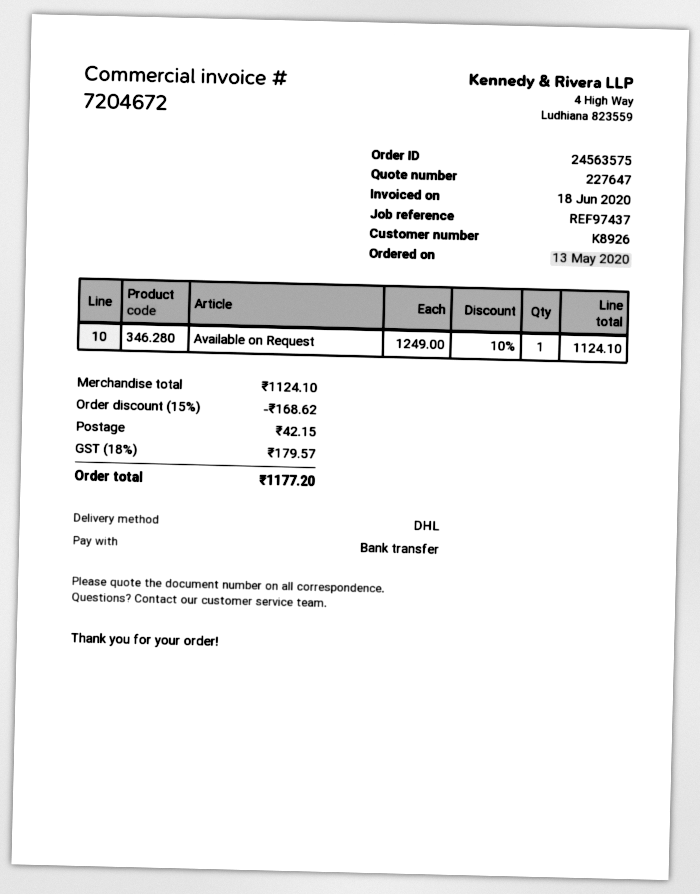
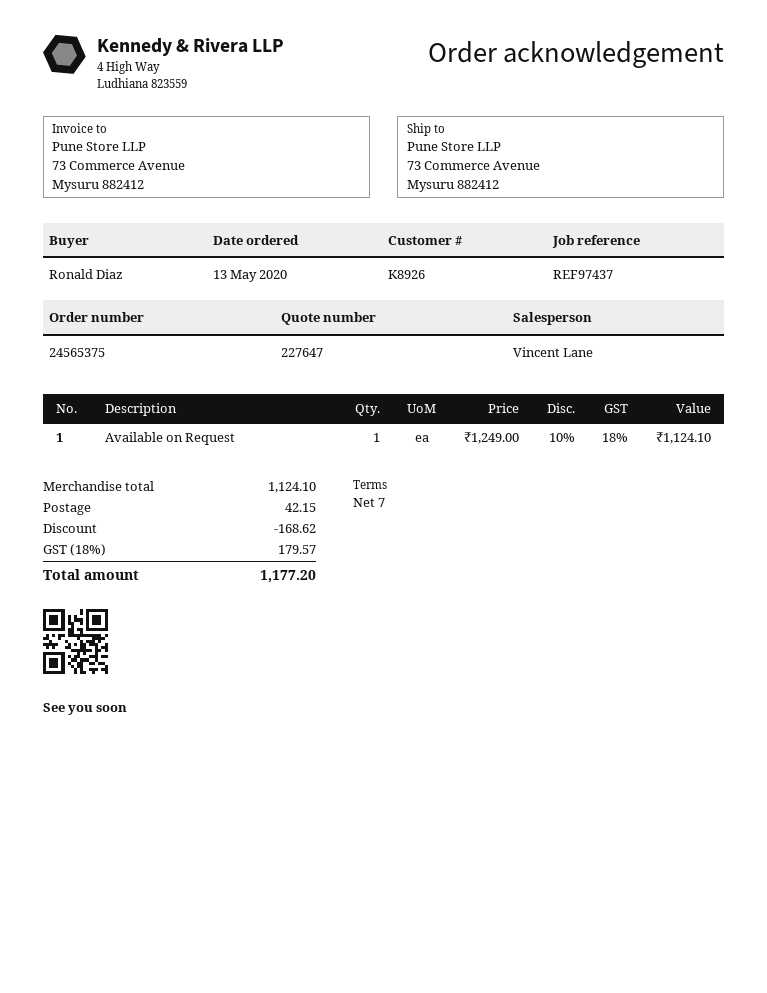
order number: 24563575 -> 24565375

